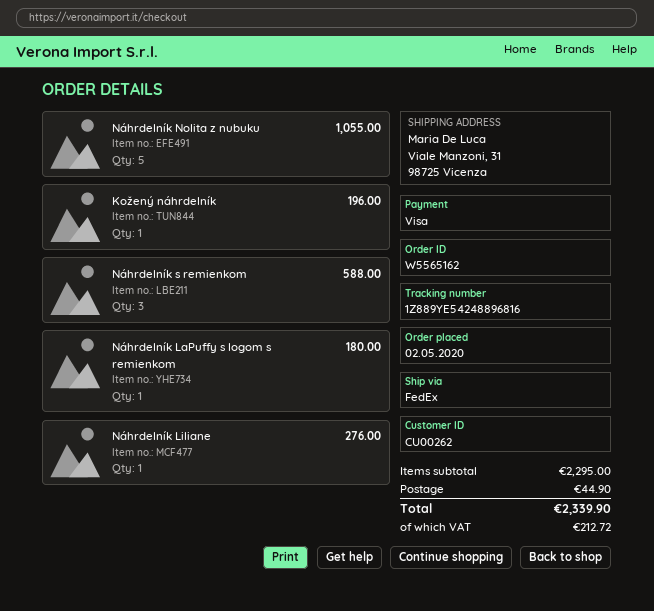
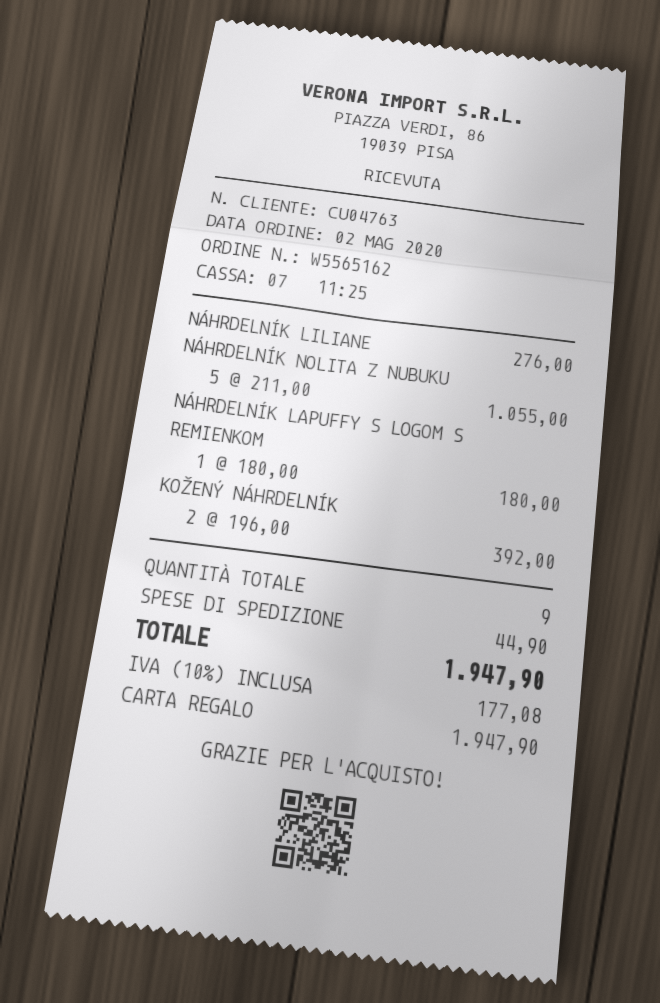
customer number: CU00262 -> CU04763
payment method: Visa -> gift card
Kožený náhrdelník: 1 for 196.00 -> 2 for 392.00
Náhrdelník s remienkom: 3 for 588.00 -> none
tax: 212.72 -> 177.08
total: 2339.90 -> 1947.90

